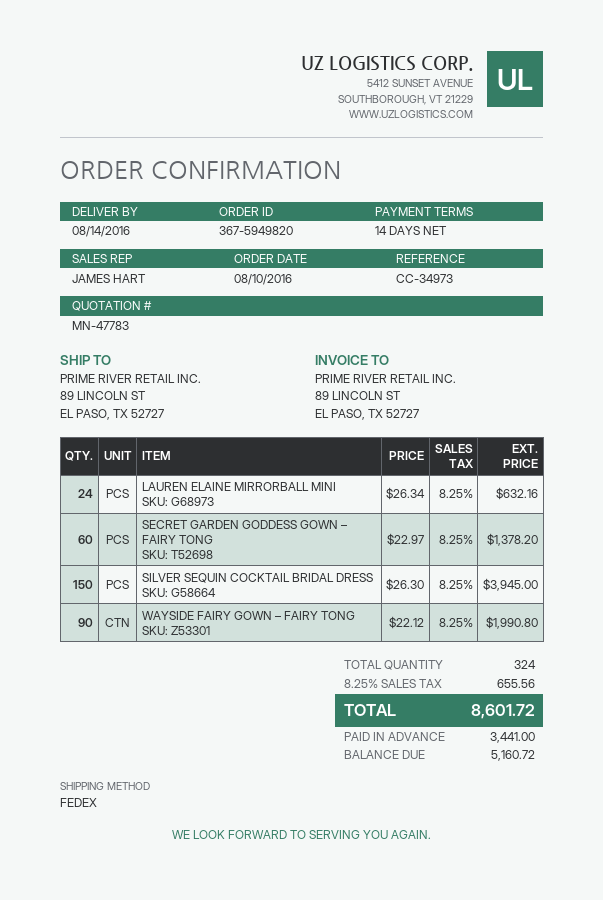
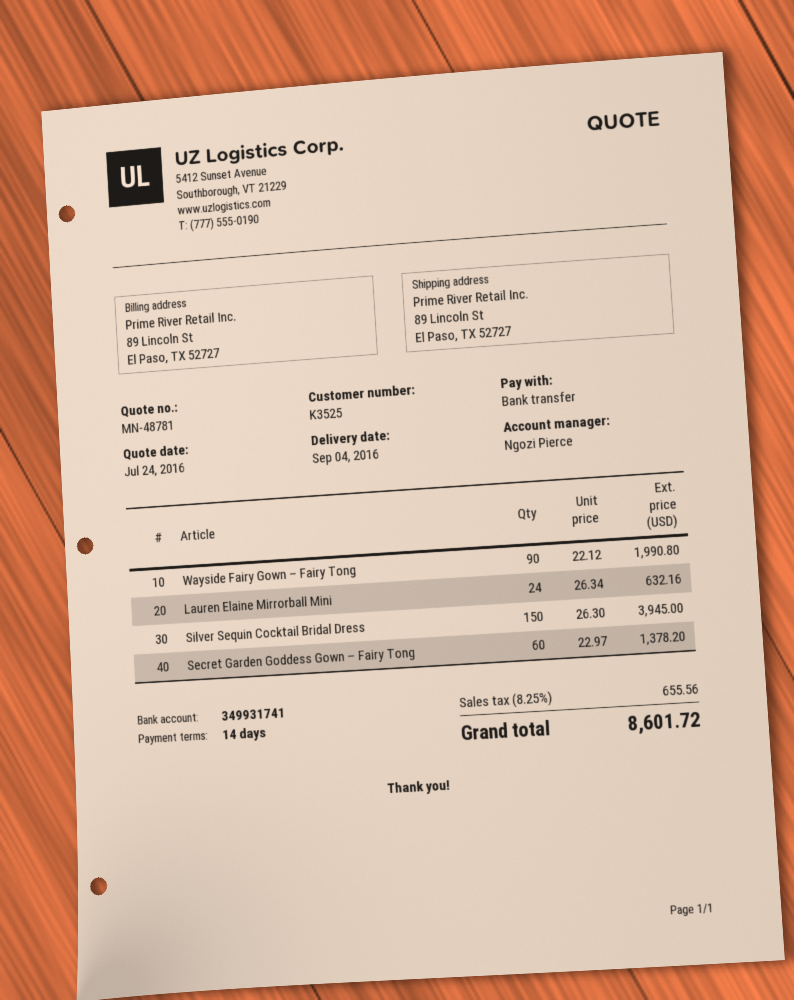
quote number: MN-47783 -> MN-48781
delivery date: 2016-08-14 -> 2016-09-04
sales rep: JAMES HART -> Ngozi Pierce

